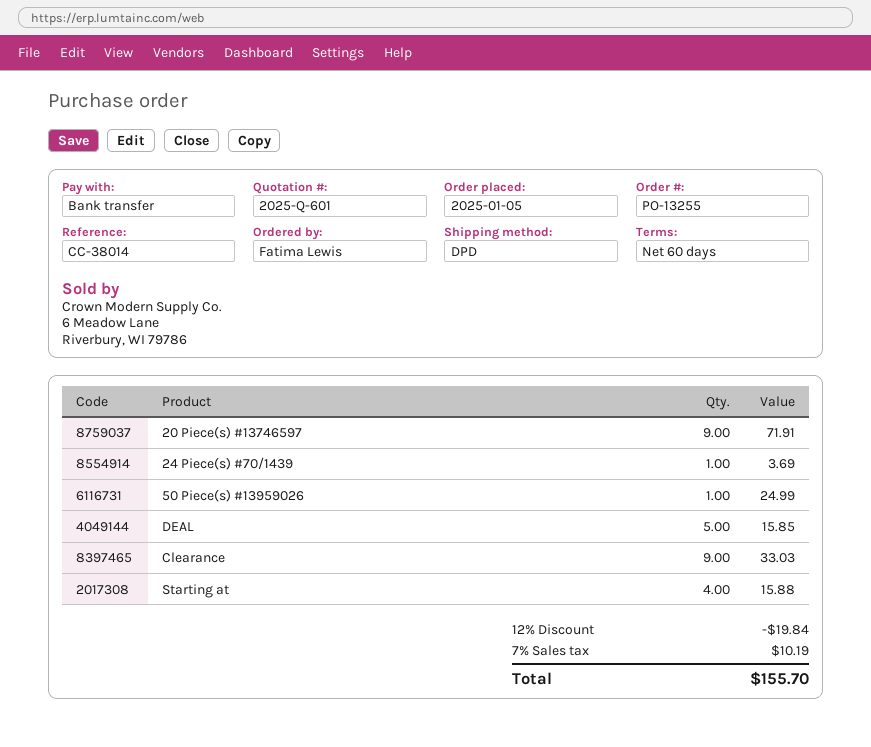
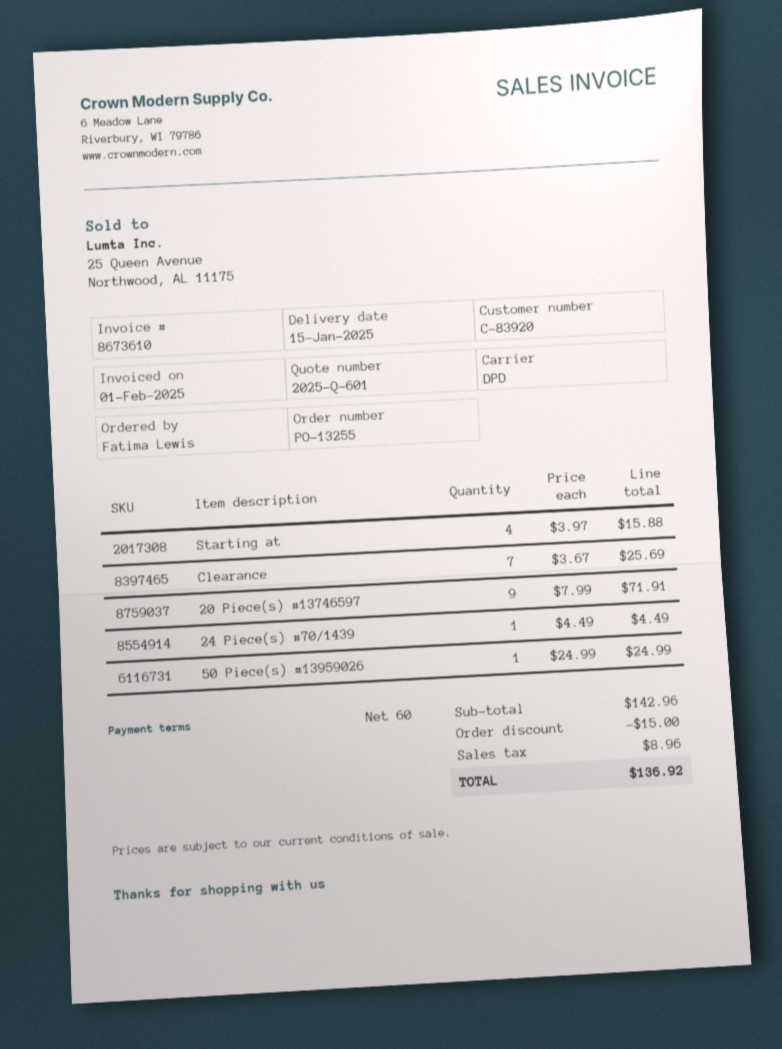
24 Piece(s) #70/1439: 1 for 3.69 -> 1 for 4.49
DEAL: 5 for 15.85 -> none
Clearance: 9 for 33.03 -> 7 for 25.69
discount: 19.84 -> 15.00
tax: 10.19 -> 8.96
total: 155.70 -> 136.92

